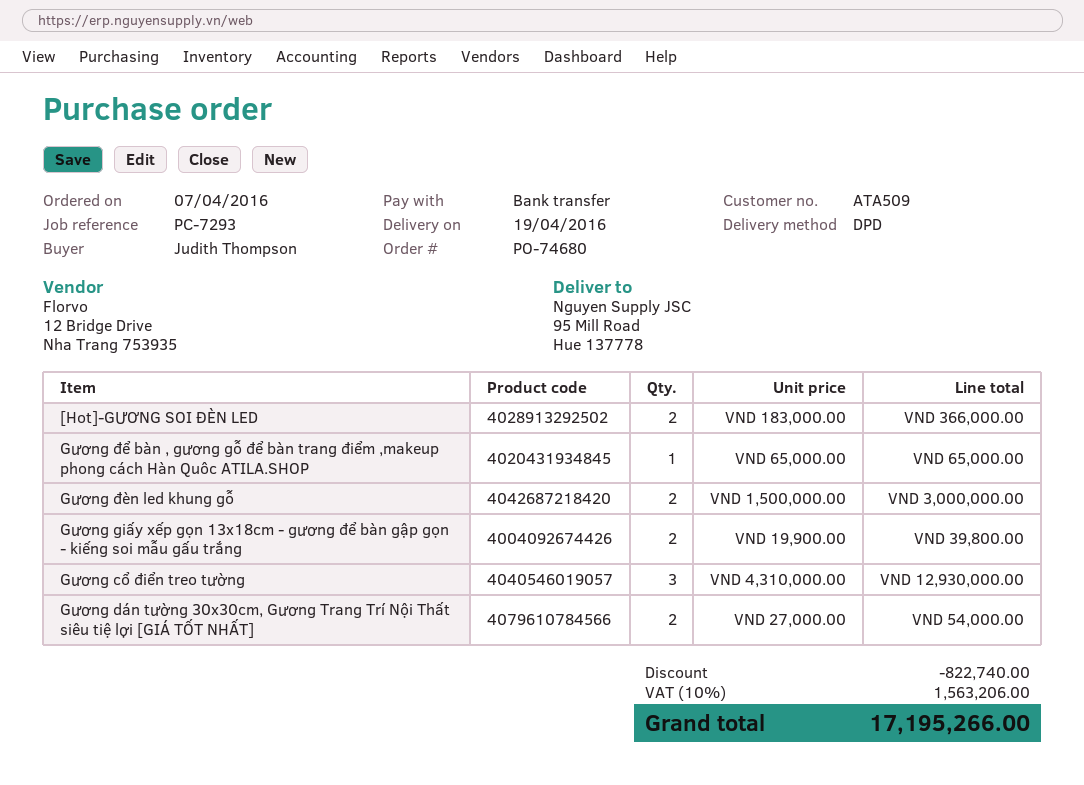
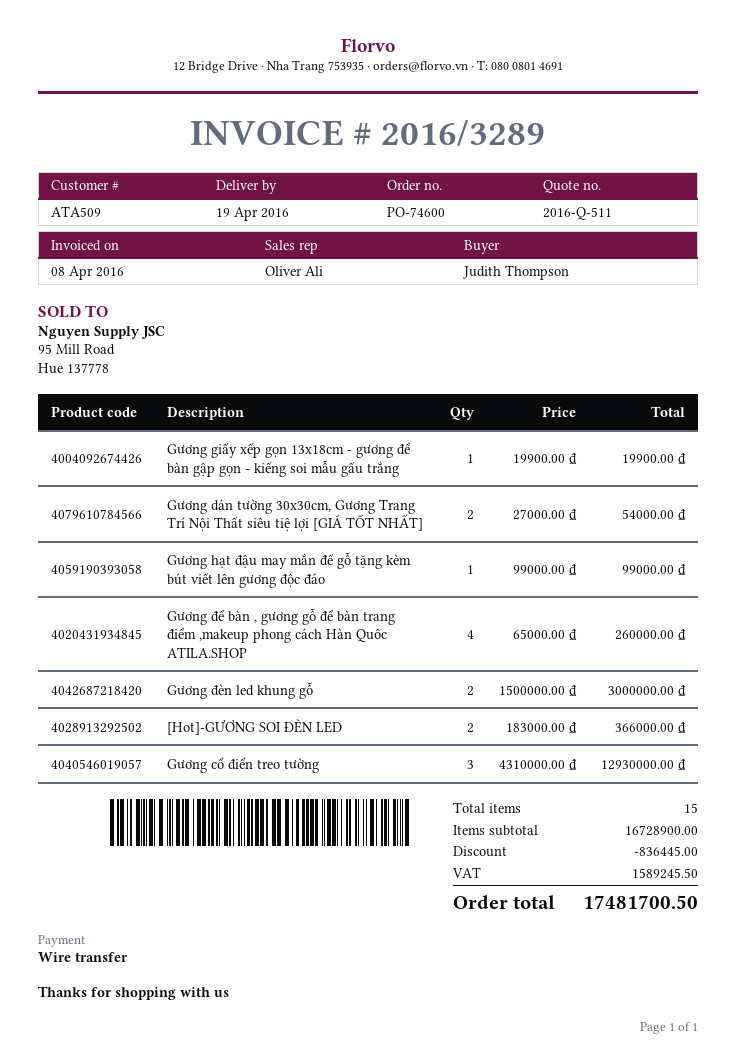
order number: PO-74680 -> PO-74600
Gương để bàn , gương gỗ để bàn trang điểm ,makeup phong cách Hàn Quôc ATILA.SHOP: 1 x 65000.00 = 65000.00 -> 4 x 65000.00 = 260000.00
Gương giấy xếp gọn 13x18cm - gương để bàn gập gọn - kiếng soi mẫu gấu trắng: 2 x 19900.00 = 39800.00 -> 1 x 19900.00 = 19900.00
Gương hạt đậu may mắn đế gỗ tặng kèm bút viết lên gương độc đáo: none -> 1 x 99000.00 = 99000.00
discount: 822740.00 -> 836445.00
tax: 1563206.00 -> 1589245.50
total: 17195266.00 -> 17481700.50

